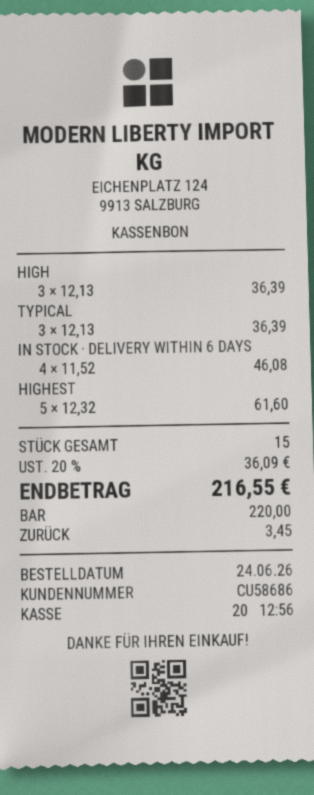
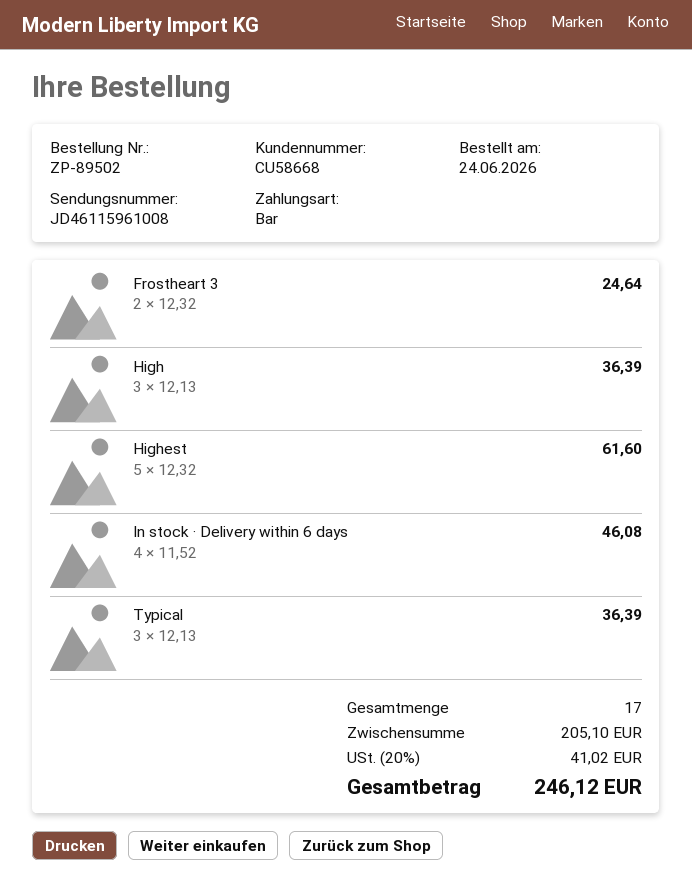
customer number: CU58686 -> CU58668
Frostheart 3: none -> 2 x 12.32 = 24.64
total quantity: 15 -> 17
tax: 20% = 36.09 -> 20% = 41.02
total: 216.55 -> 246.12

